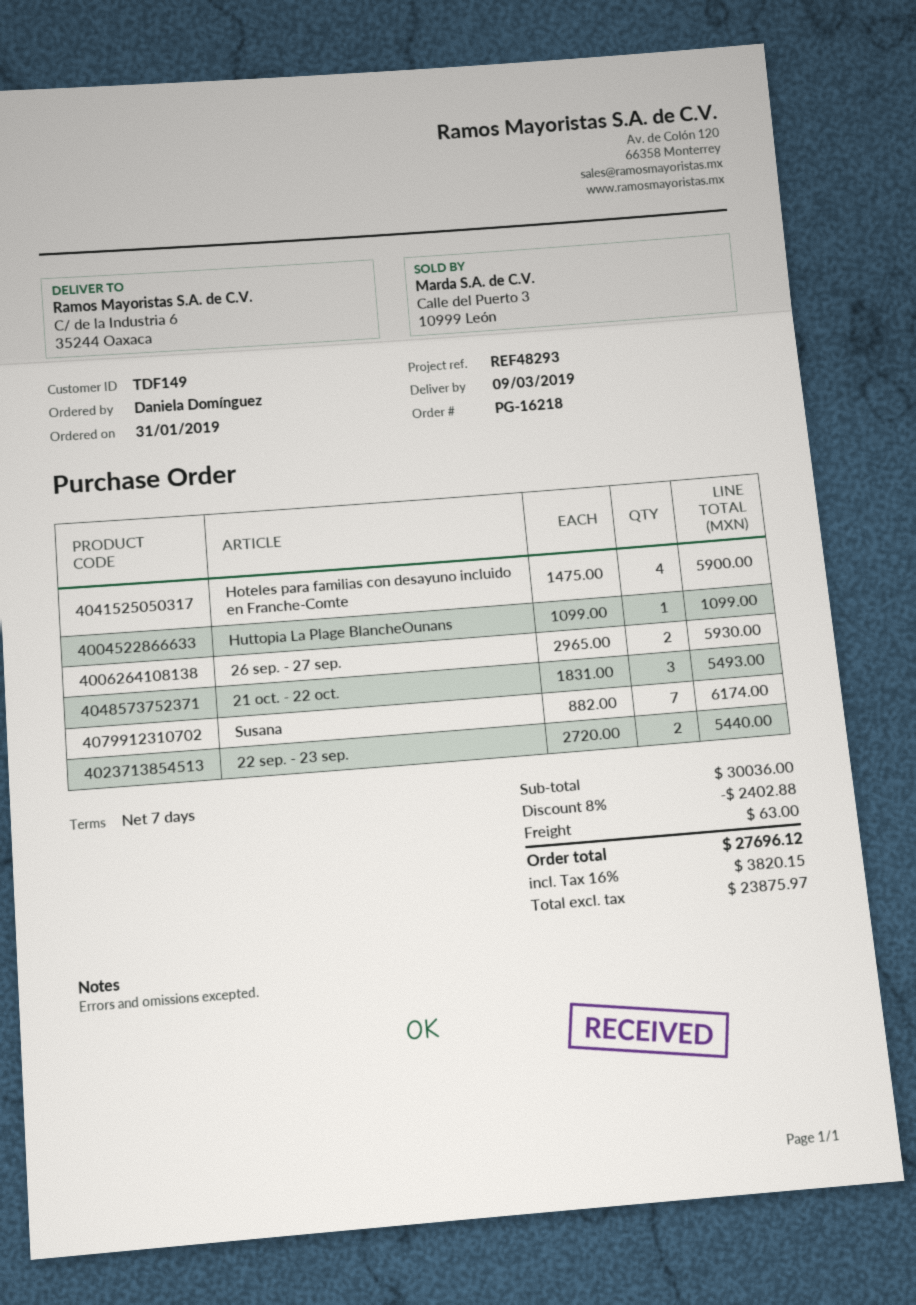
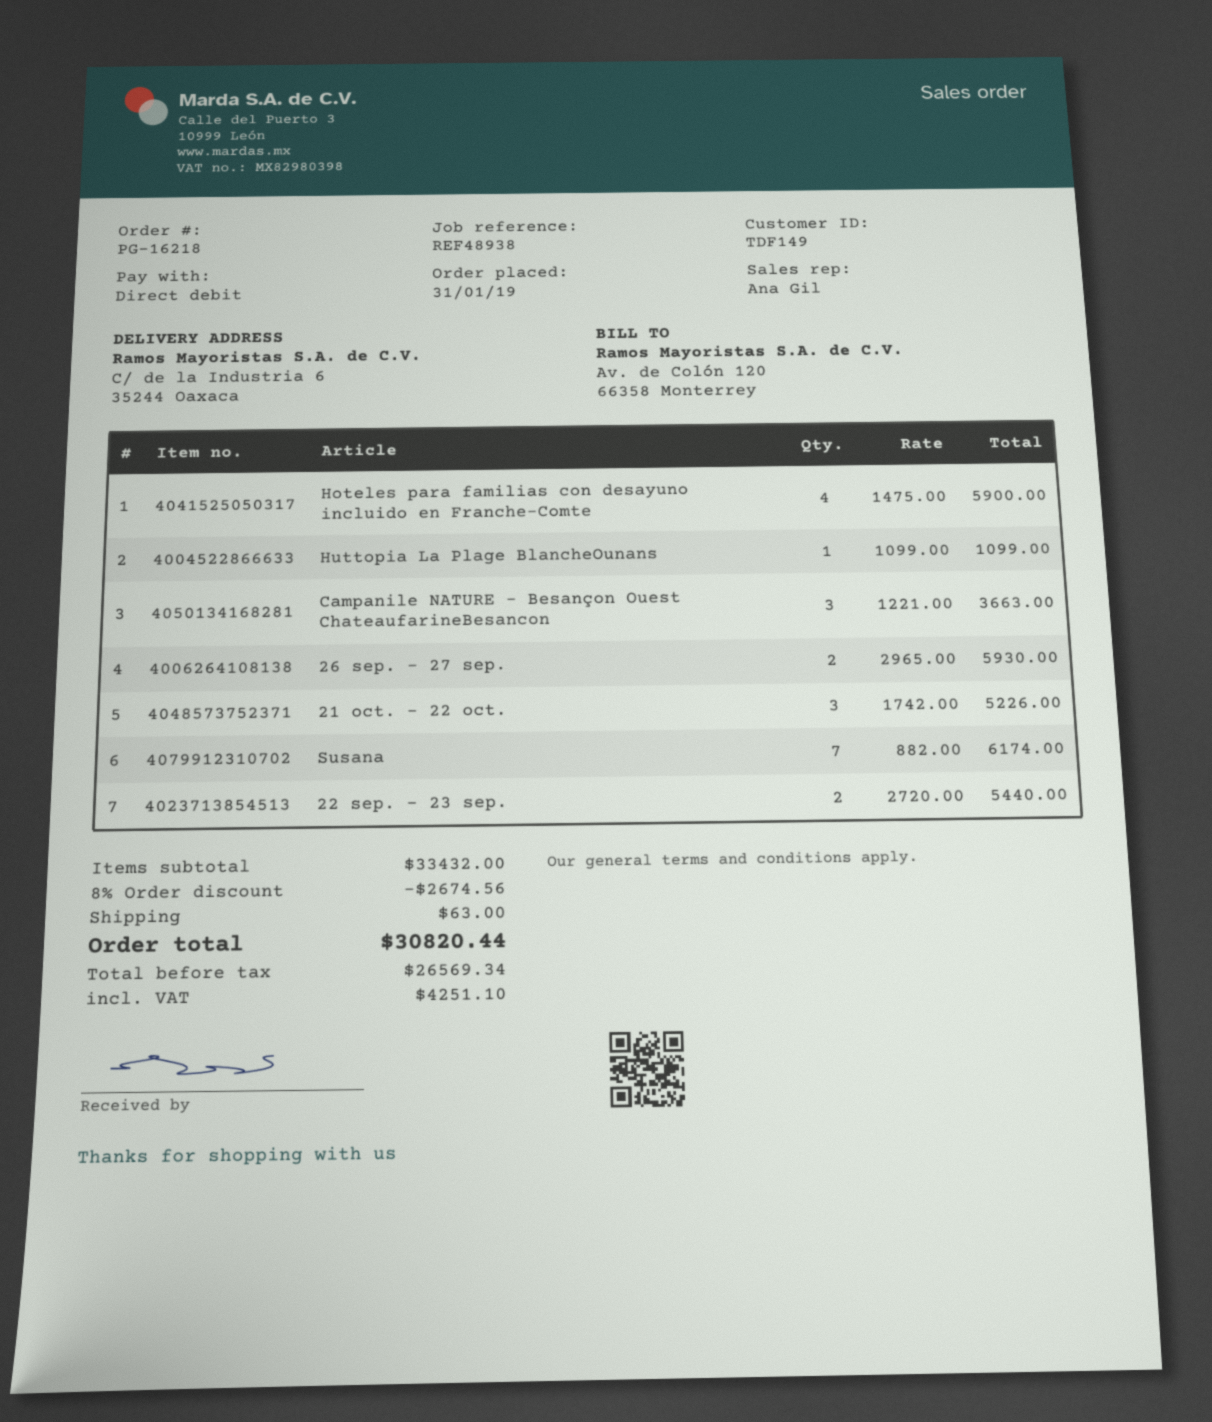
reference: REF48293 -> REF48938
21 oct. - 22 oct.: 3 x 1831.00 = 5493.00 -> 3 x 1742.00 = 5226.00
Campanile NATURE - Besançon Ouest ChateaufarineBesancon: none -> 3 x 1221.00 = 3663.00
subtotal: 30036.00 -> 33432.00
discount: 8% = 2402.88 -> 8% = 2674.56
net: 23875.97 -> 26569.34
tax: 3820.15 -> 4251.10
total: 27696.12 -> 30820.44

